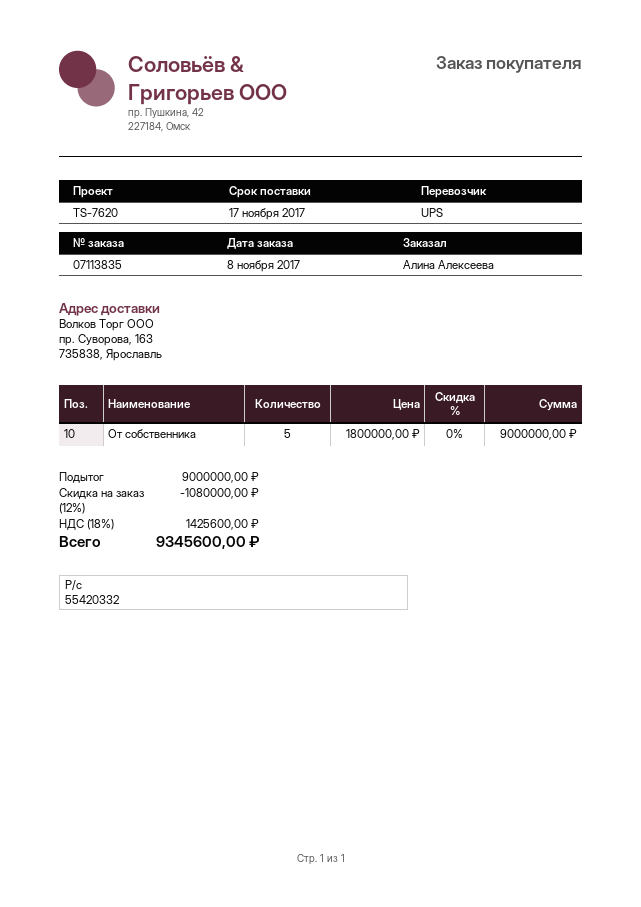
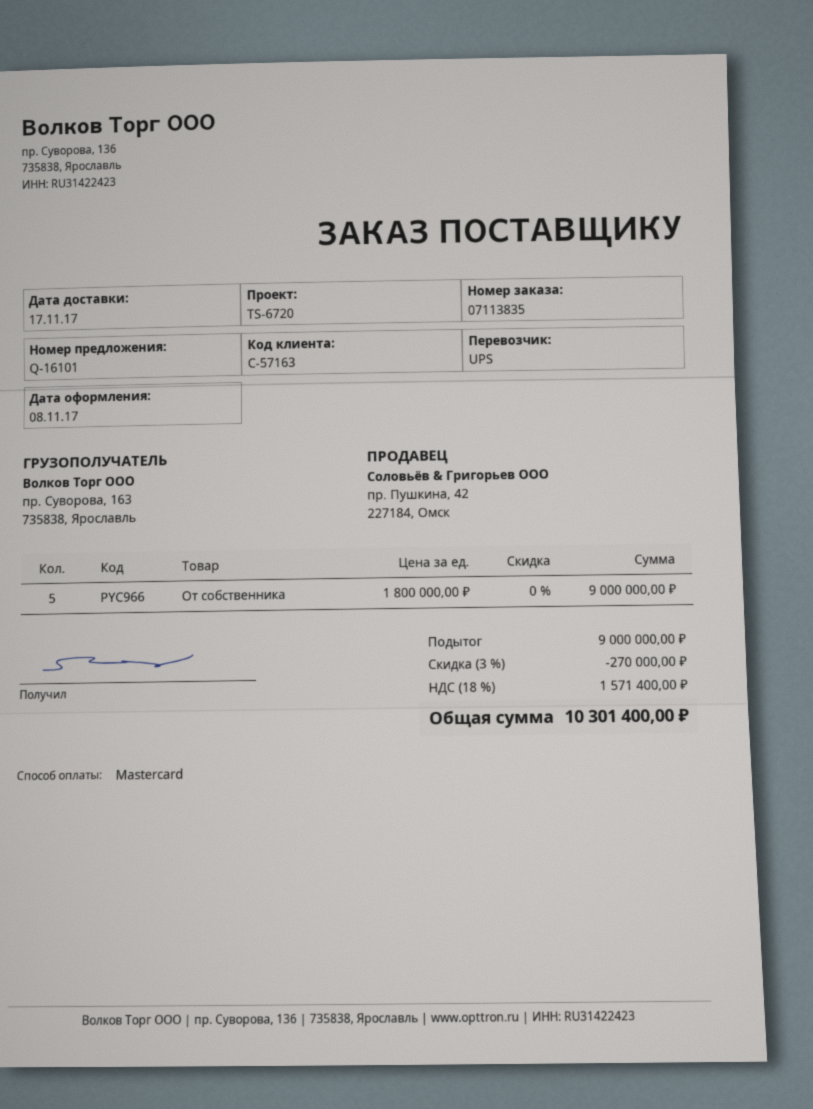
reference: TS-7620 -> TS-6720
discount: 12% = 1080000.00 -> 3% = 270000.00
tax: 18% = 1425600.00 -> 18% = 1571400.00
total: 9345600.00 -> 10301400.00

